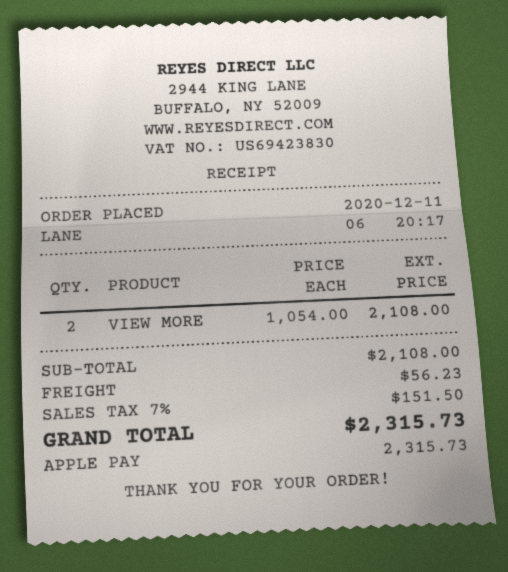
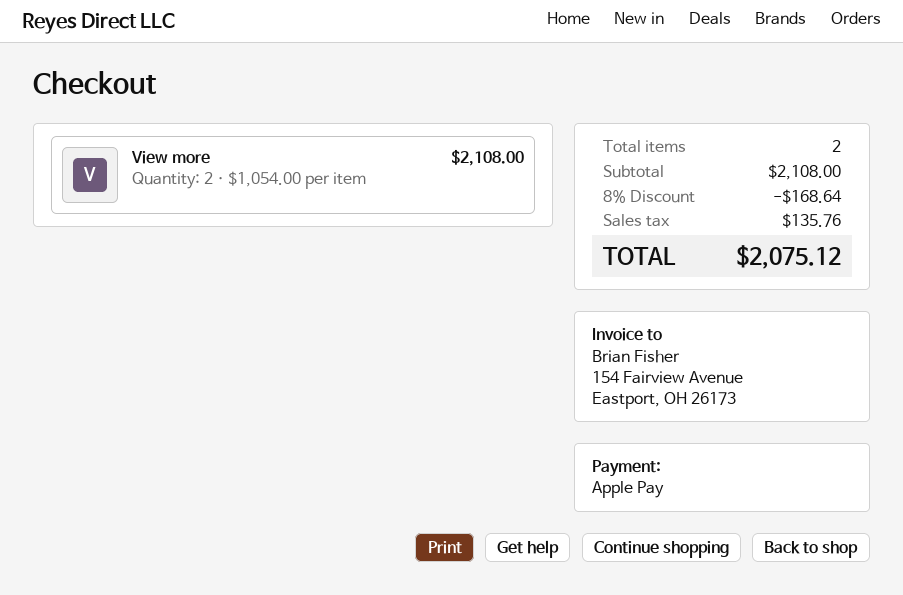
discount: none -> 8% = 168.64
shipping: 56.23 -> none
tax: 151.50 -> 135.76
total: 2315.73 -> 2075.12

